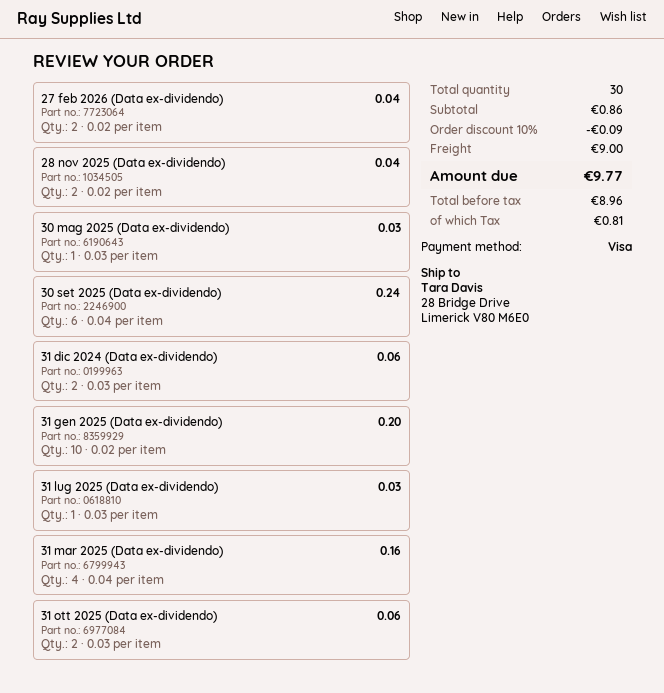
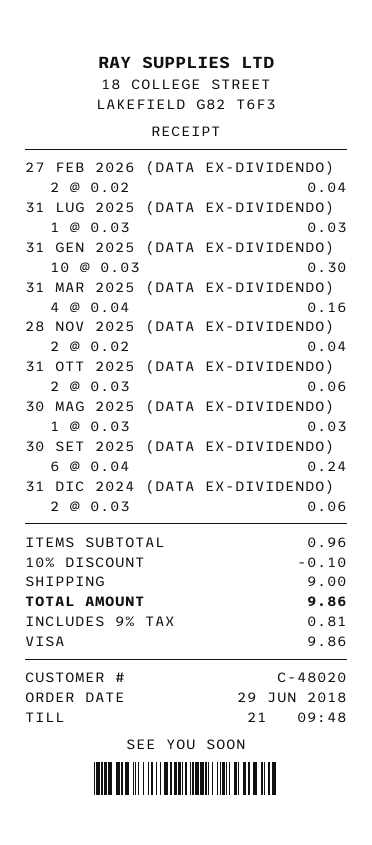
31 gen 2025 (Data ex-dividendo): 10 x 0.02 = 0.20 -> 10 x 0.03 = 0.30
subtotal: 0.86 -> 0.96
discount: 10% = 0.09 -> 10% = 0.10
total: 9.77 -> 9.86

